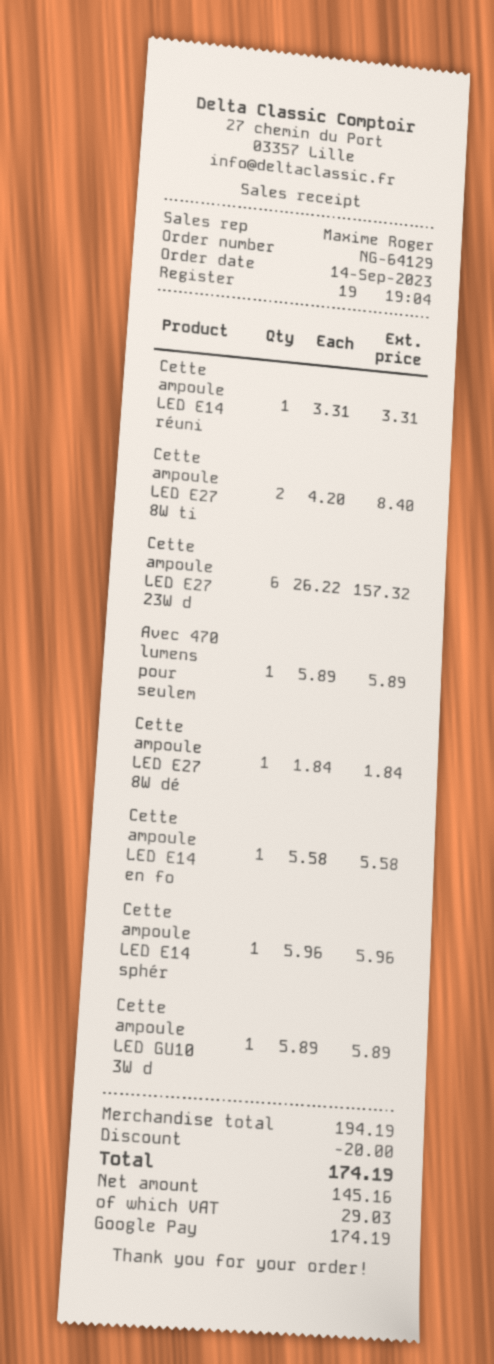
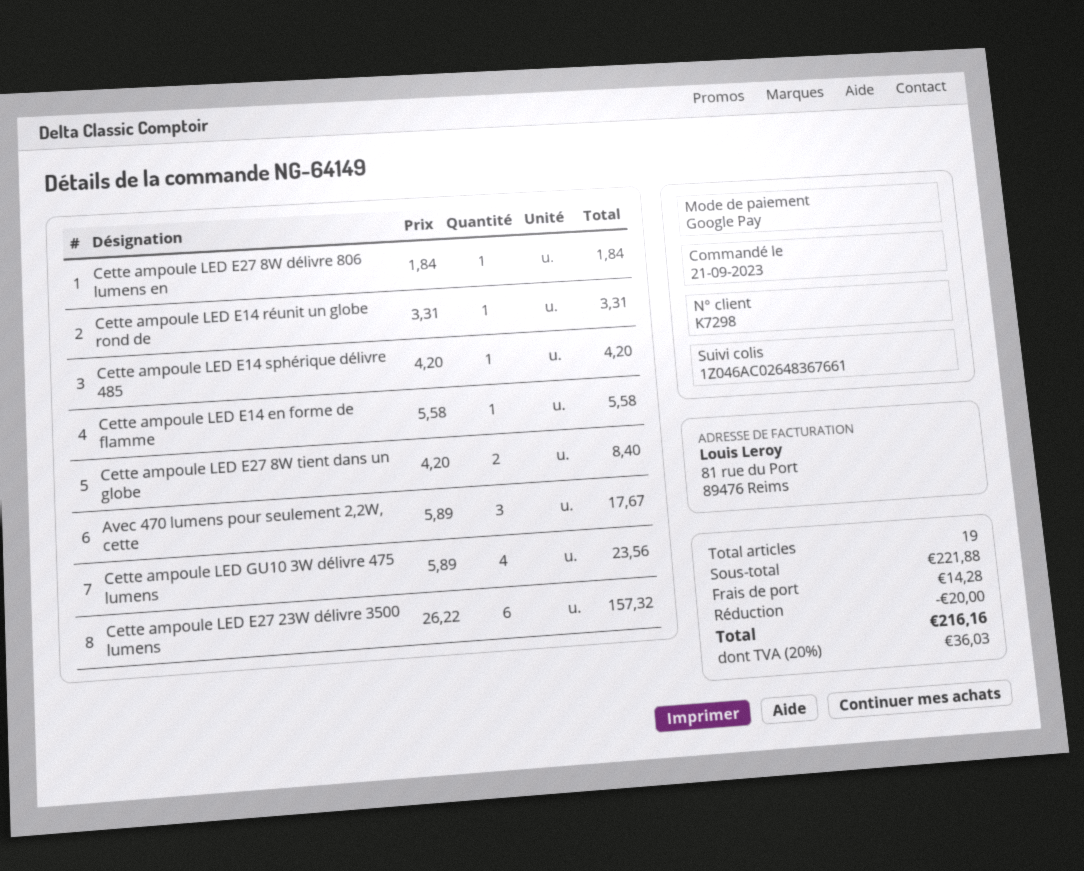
order number: NG-64129 -> NG-64149
order date: 2023-09-14 -> 2023-09-21
Avec 470 lumens pour seulem: 1 x 5.89 = 5.89 -> 3 x 5.89 = 17.67
Cette ampoule LED E14 sphér: 1 x 5.96 = 5.96 -> 1 x 4.20 = 4.20
Cette ampoule LED GU10 3W d: 1 x 5.89 = 5.89 -> 4 x 5.89 = 23.56
subtotal: 194.19 -> 221.88
shipping: none -> 14.28
tax: 29.03 -> 36.03
total: 174.19 -> 216.16

